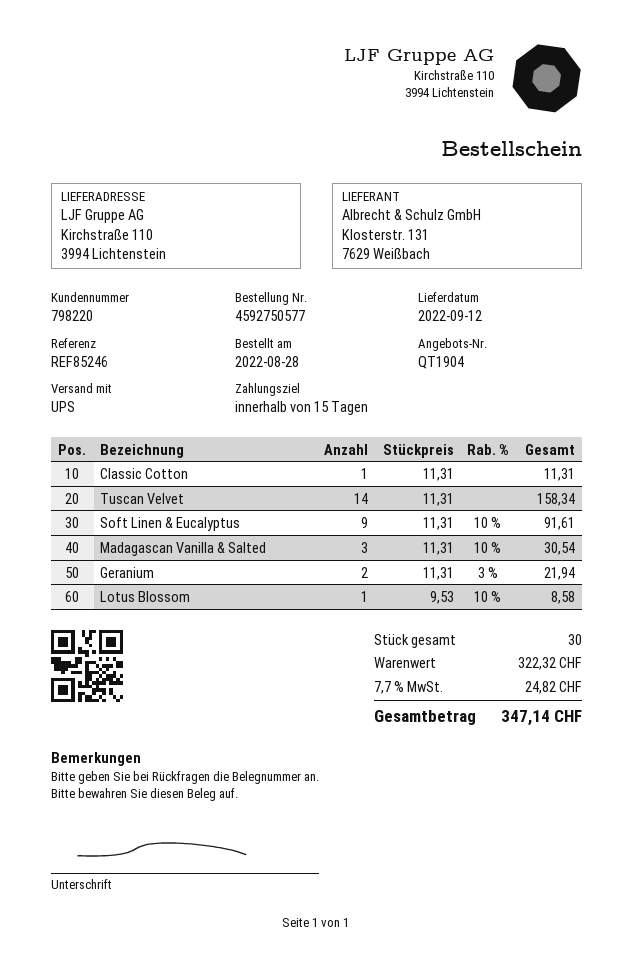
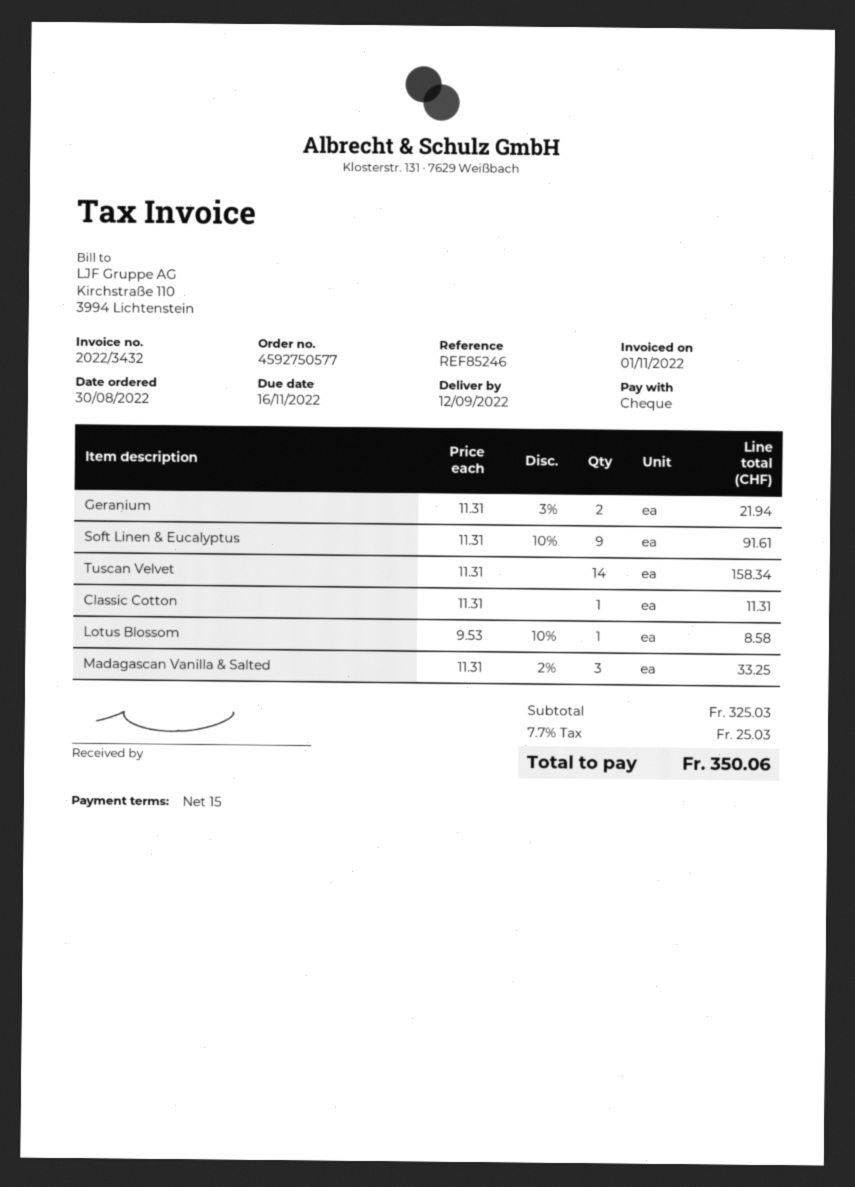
order date: 2022-08-28 -> 2022-08-30
Madagascan Vanilla & Salted: 3 x 11.31 - 10% = 30.54 -> 3 x 11.31 - 2% = 33.25
subtotal: 322.32 -> 325.03
tax: 7.7% = 24.82 -> 7.7% = 25.03
total: 347.14 -> 350.06

